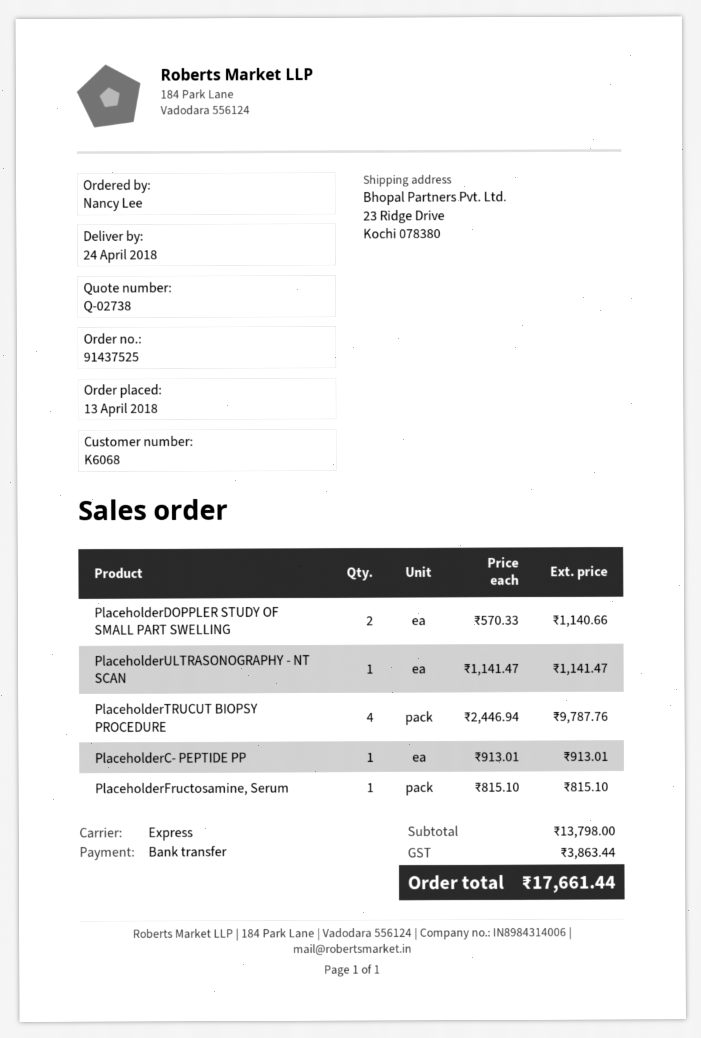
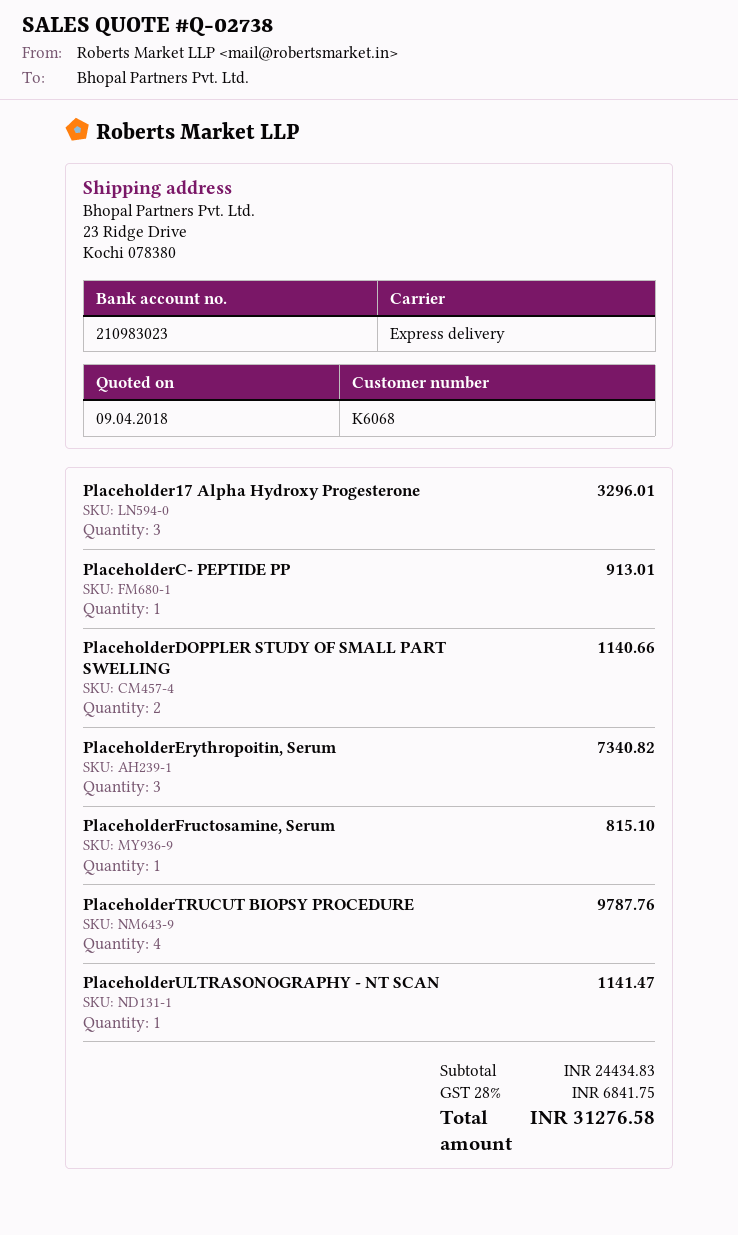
Placeholder17 Alpha Hydroxy Progesterone: none -> 3 for 3296.01
PlaceholderErythropoitin, Serum: none -> 3 for 7340.82
subtotal: 13798.00 -> 24434.83
tax: 3863.44 -> 6841.75
total: 17661.44 -> 31276.58

